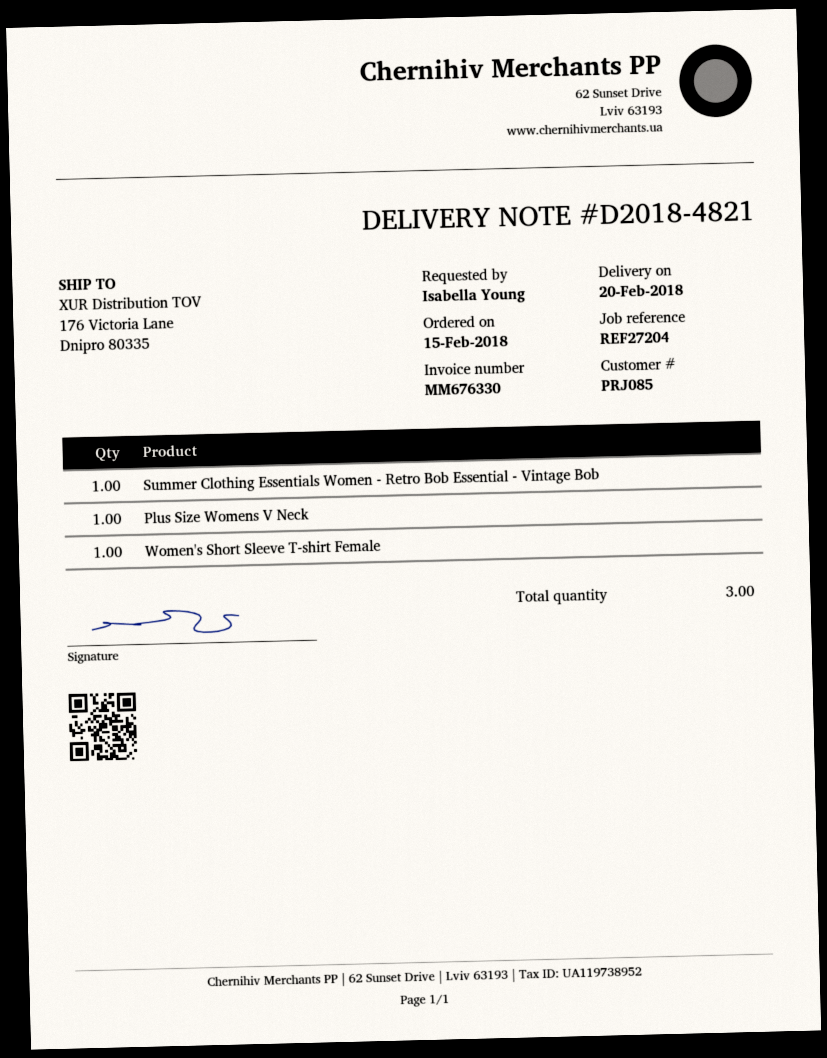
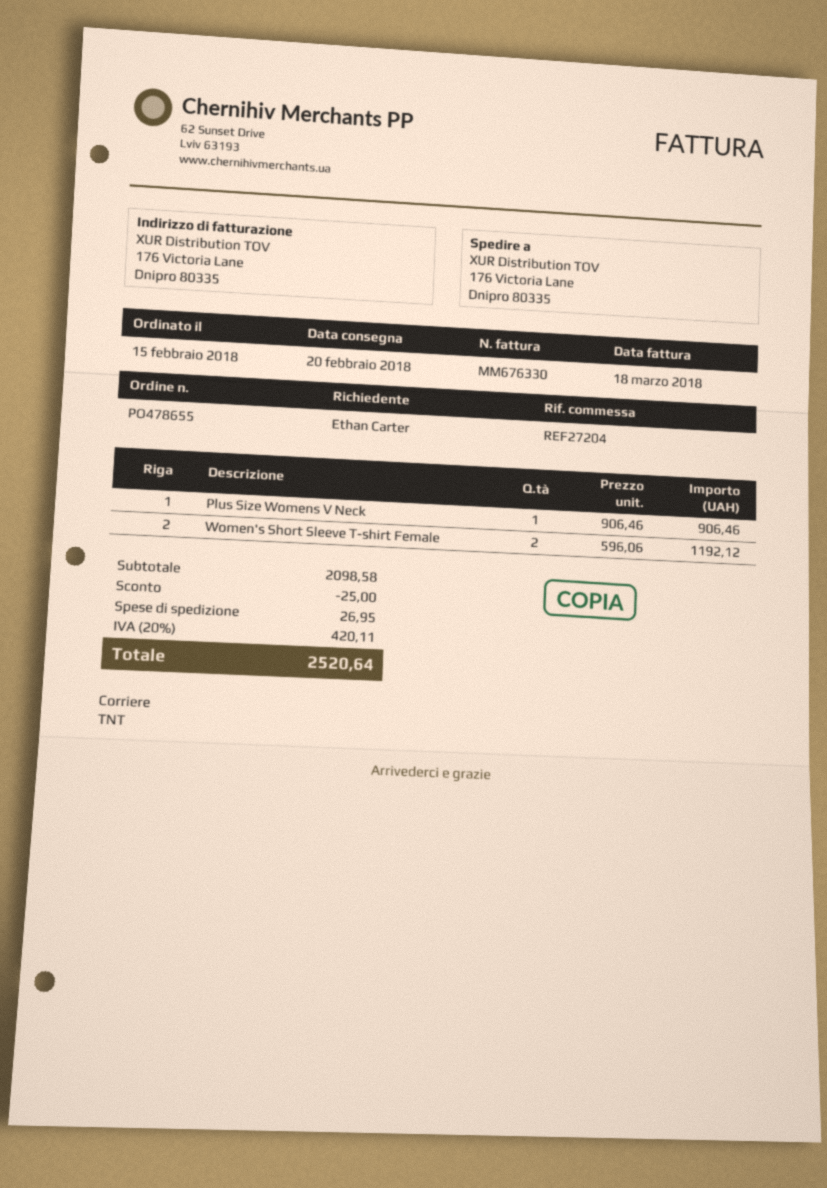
ordered by: Isabella Young -> Ethan Carter
Summer Clothing Essentials Women - Retro Bob Essential - Vintage Bob: 1 -> none
Women's Short Sleeve T-shirt Female: 1 -> 2

